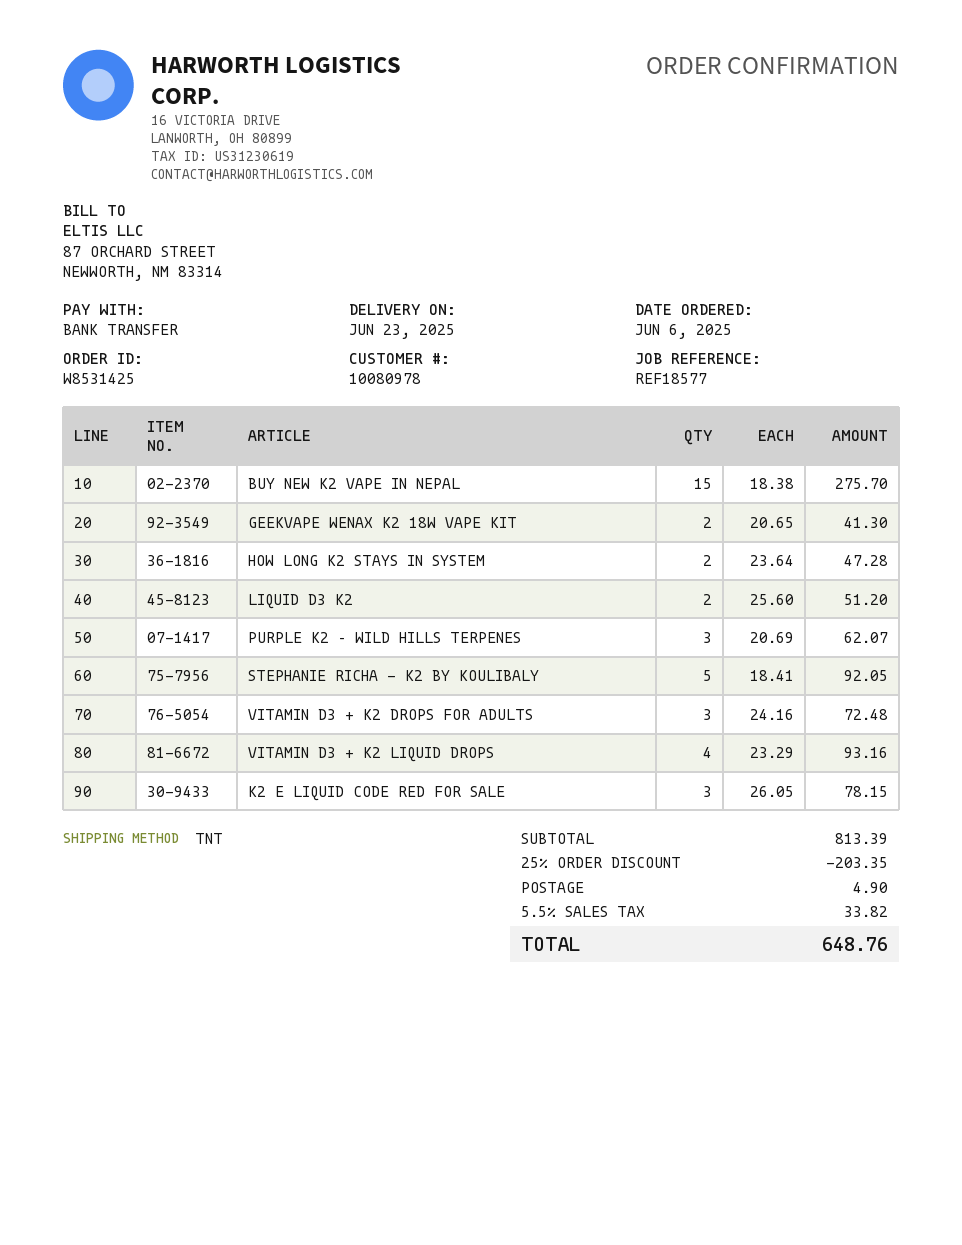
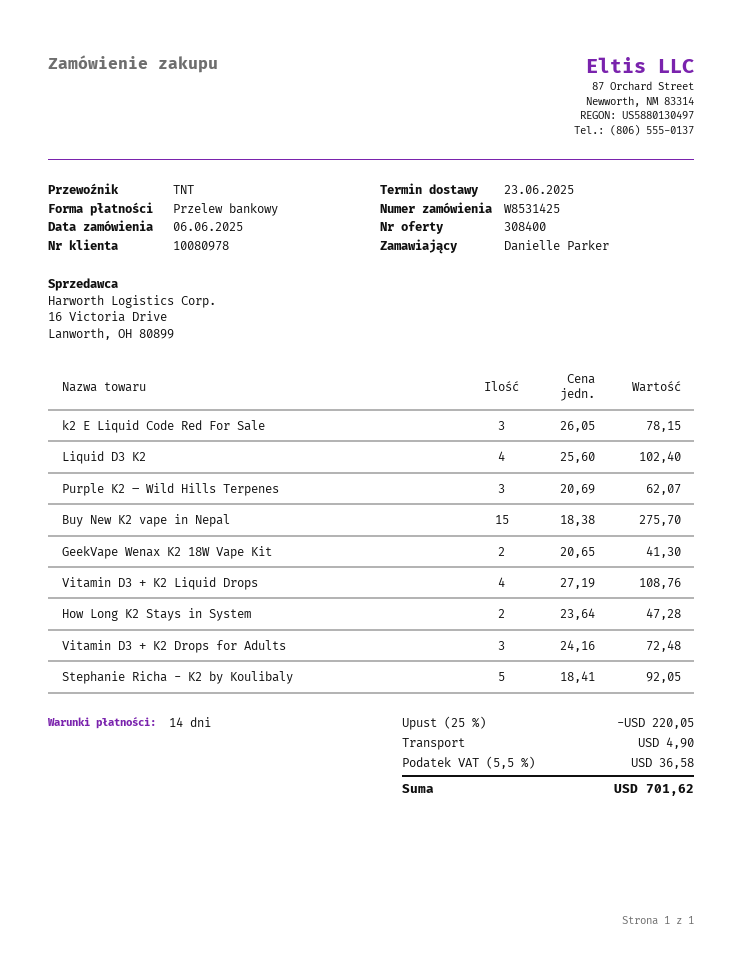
LIQUID D3 K2: 2 x 25.60 = 51.20 -> 4 x 25.60 = 102.40
VITAMIN D3 + K2 LIQUID DROPS: 4 x 23.29 = 93.16 -> 4 x 27.19 = 108.76
discount: 25% = 203.35 -> 25% = 220.05
tax: 5.5% = 33.82 -> 5.5% = 36.58
total: 648.76 -> 701.62

